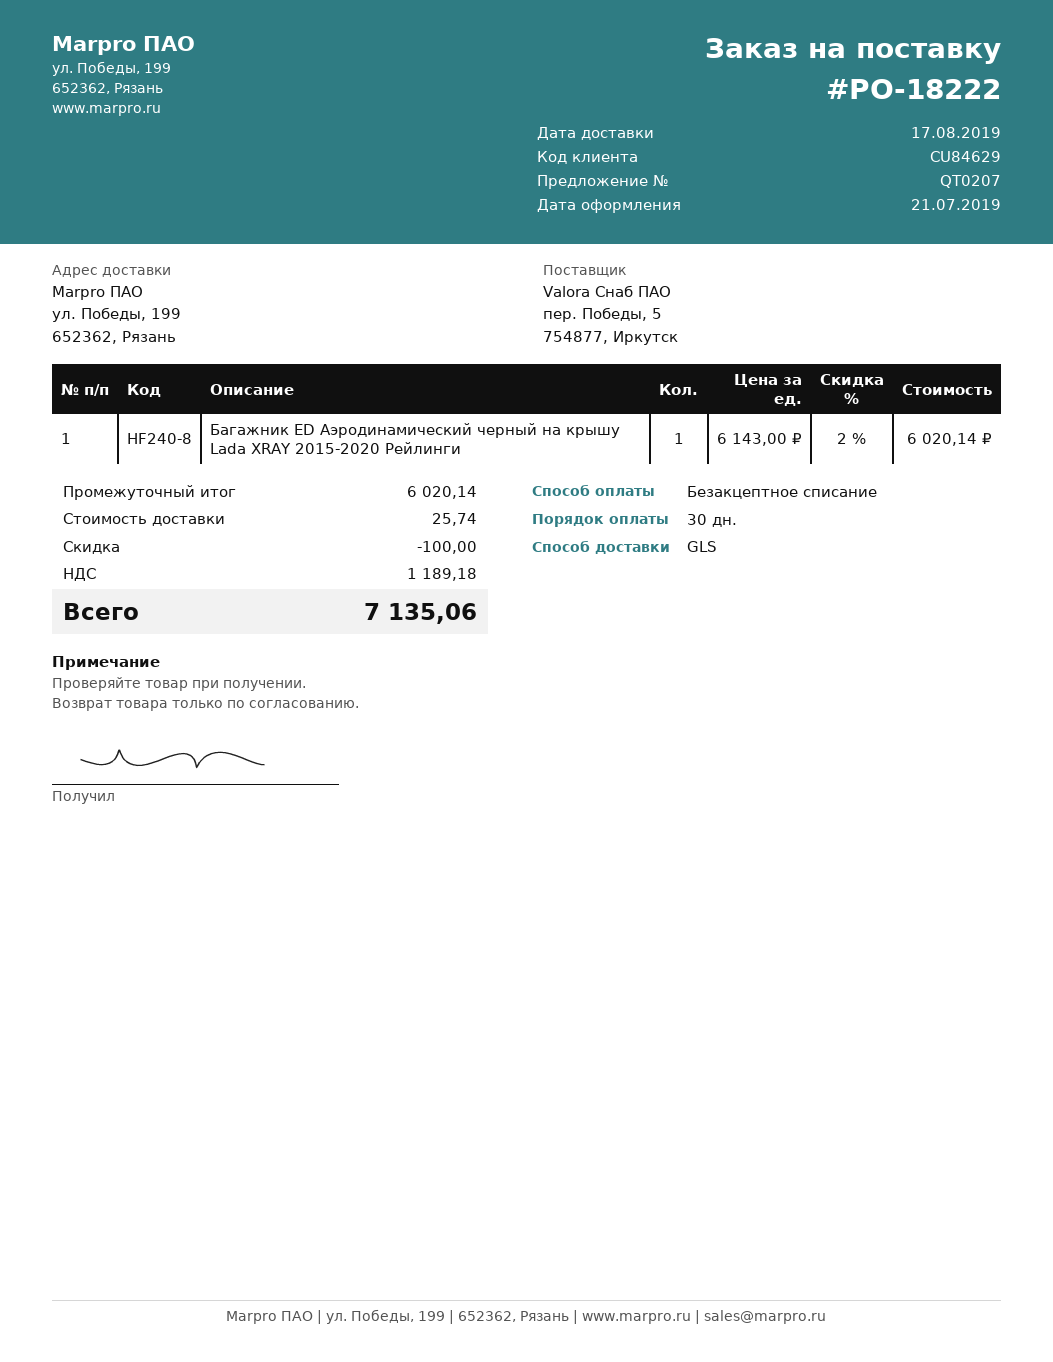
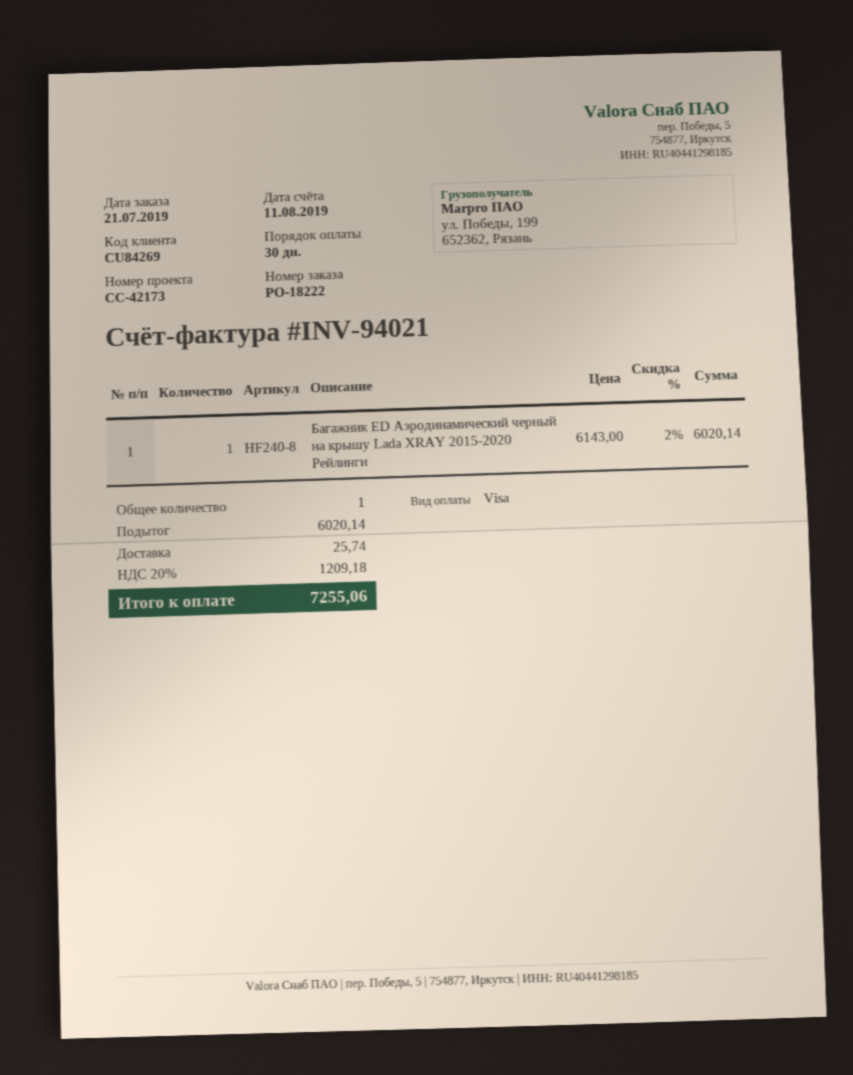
customer number: CU84629 -> CU84269
payment method: direct debit -> Visa
discount: 100.00 -> none
tax: 1189.18 -> 1209.18
total: 7135.06 -> 7255.06

